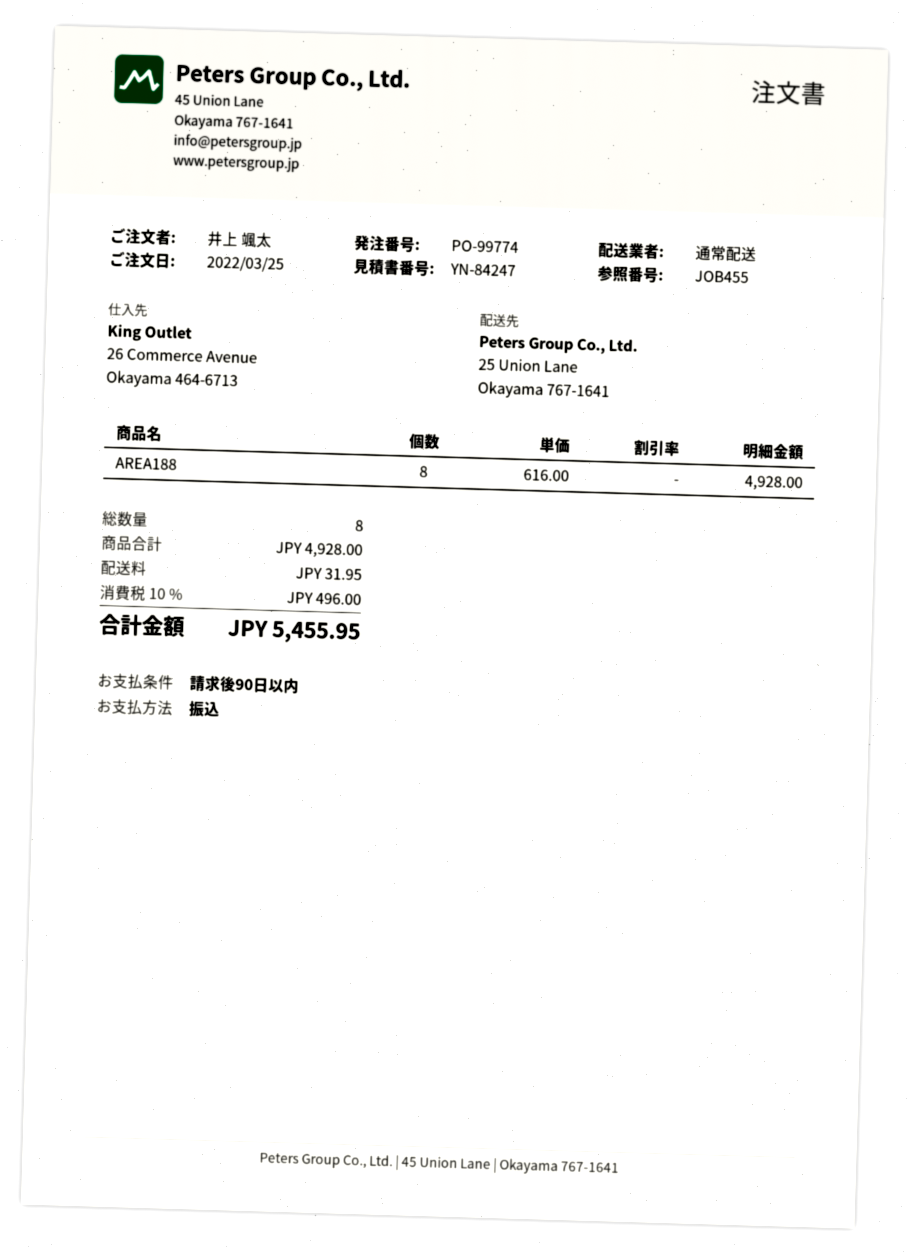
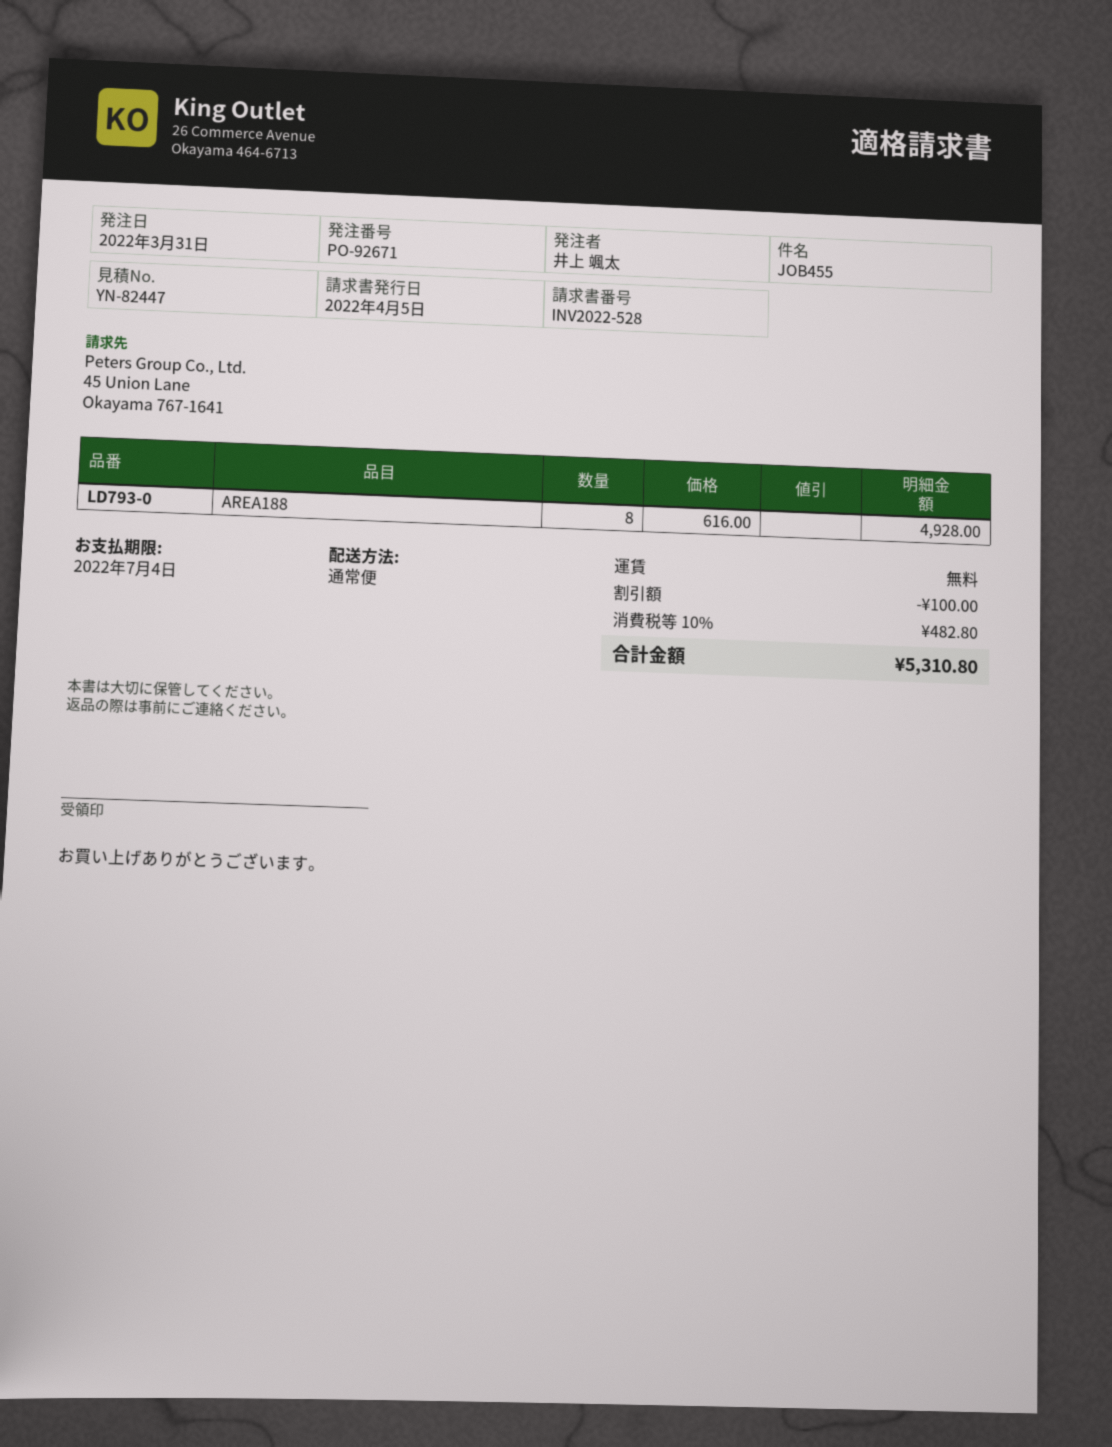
quote number: YN-84247 -> YN-82447
order number: PO-99774 -> PO-92671
order date: 2022-03-25 -> 2022-03-31
discount: none -> 100.00
shipping: 31.95 -> 0.00
tax: 10% = 496.00 -> 10% = 482.80
total: 5455.95 -> 5310.80

